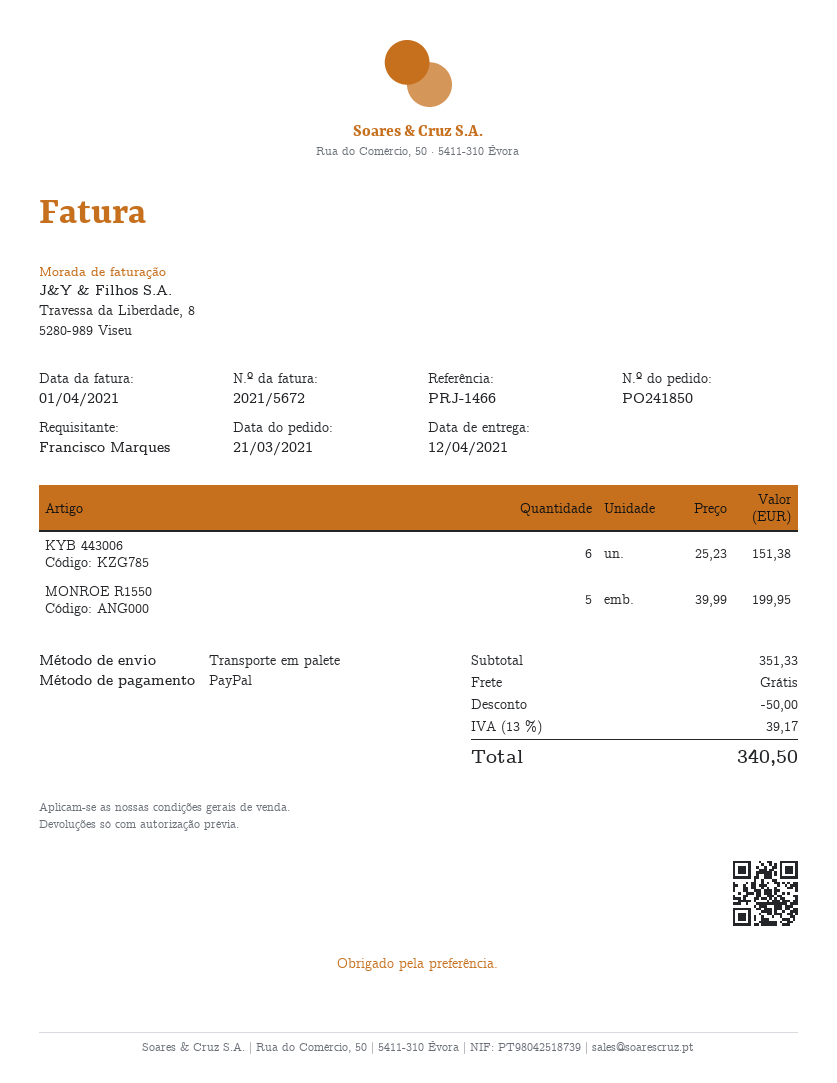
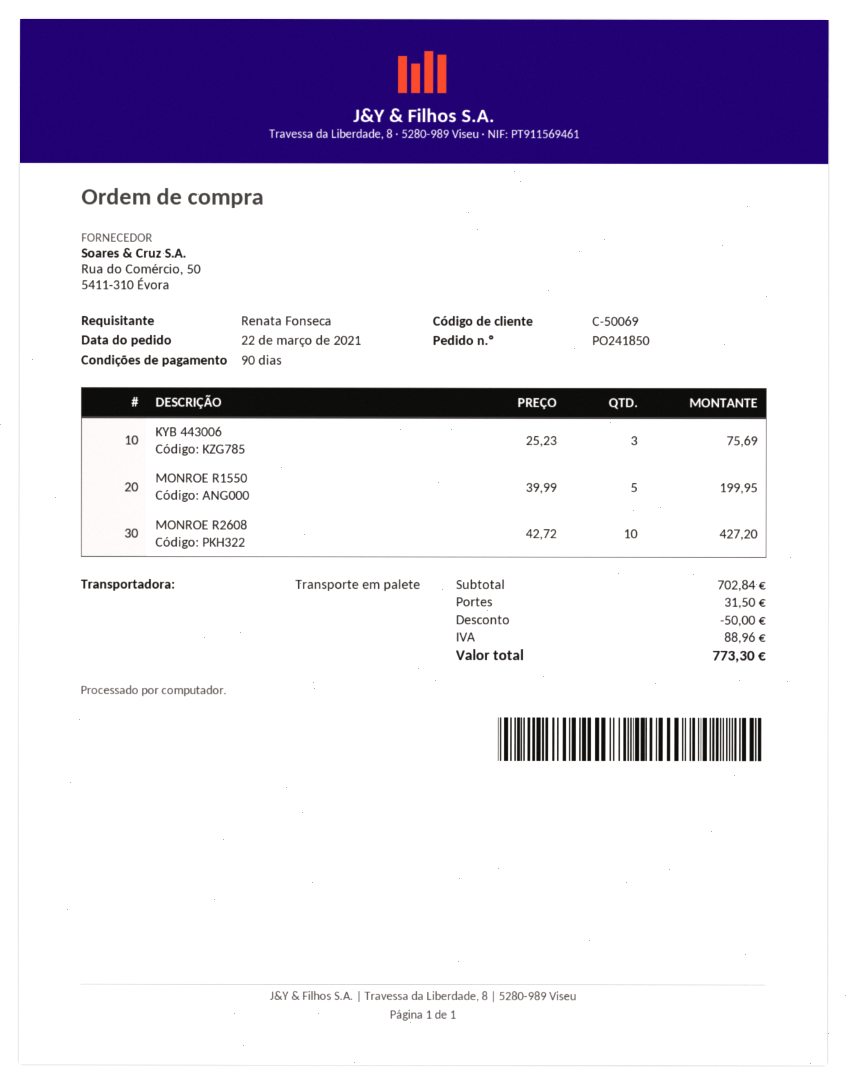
order date: 2021-03-21 -> 2021-03-22
ordered by: Francisco Marques -> Renata Fonseca
KYB 443006: 6 x 25.23 = 151.38 -> 3 x 25.23 = 75.69
MONROE R2608: none -> 10 x 42.72 = 427.20
subtotal: 351.33 -> 702.84
shipping: 0.00 -> 31.50
tax: 39.17 -> 88.96
total: 340.50 -> 773.30

